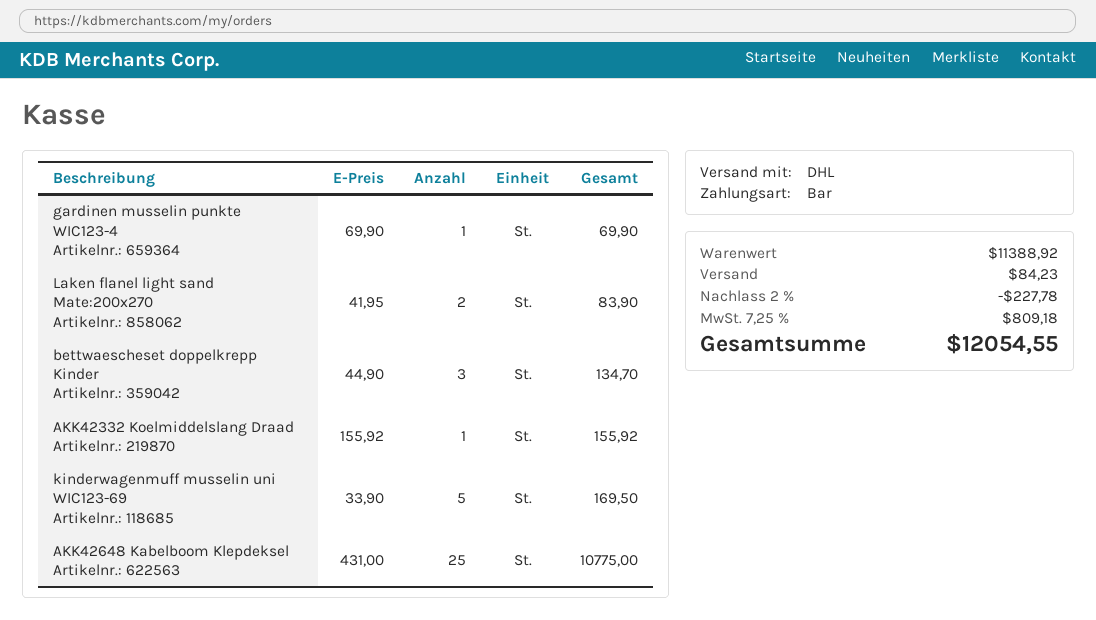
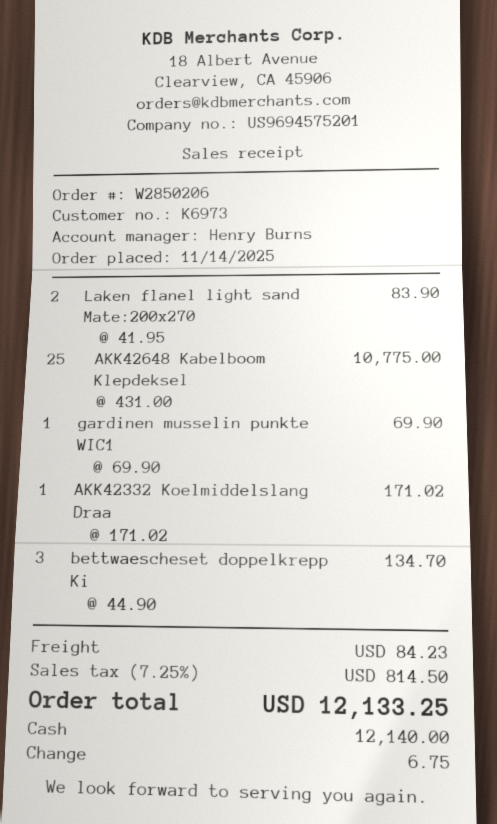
AKK42332 Koelmiddelslang Draad: 1 x 155.92 = 155.92 -> 1 x 171.02 = 171.02
kinderwagenmuff musselin uni WIC123-69: 5 x 33.90 = 169.50 -> none
discount: 2% = 227.78 -> none
tax: 7.25% = 809.18 -> 7.25% = 814.50
total: 12054.55 -> 12133.25

